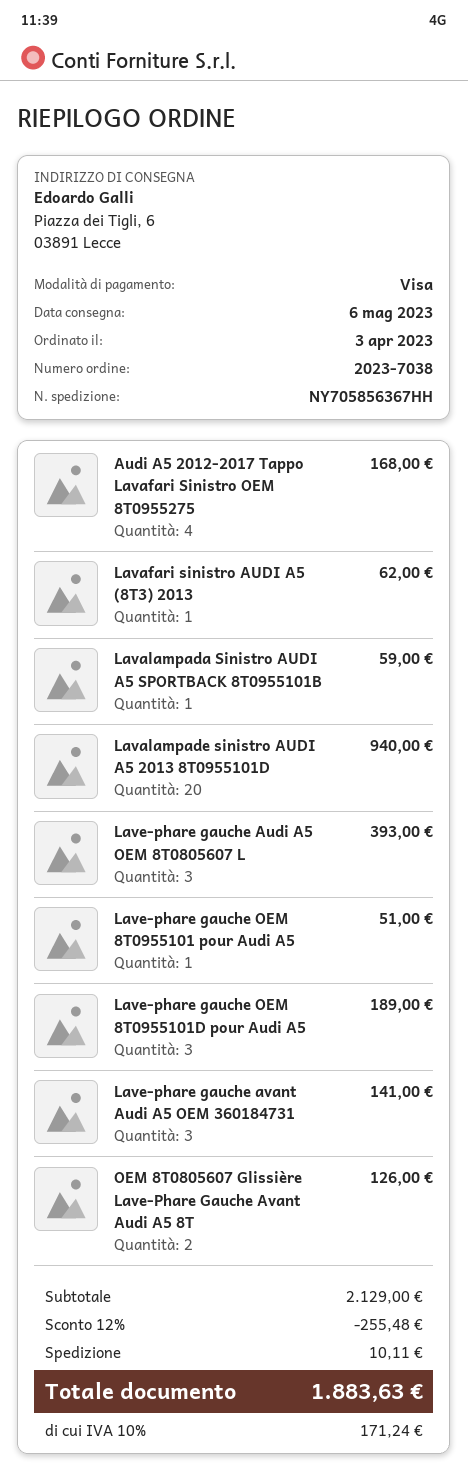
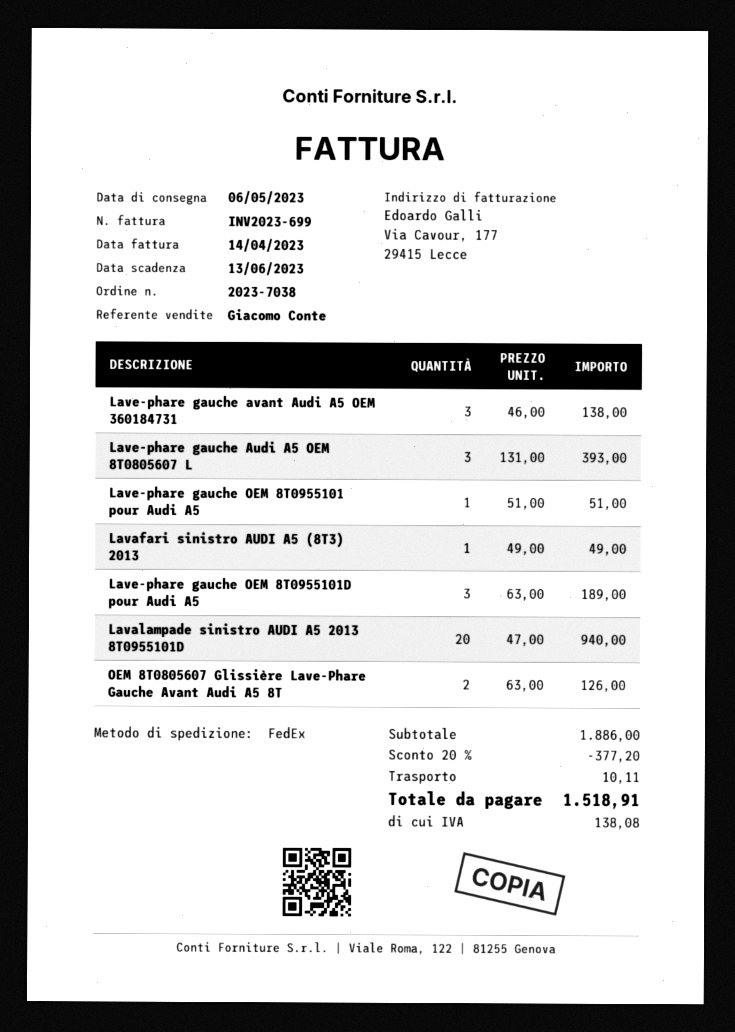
Audi A5 2012-2017 Tappo Lavafari Sinistro OEM 8T0955275: 4 for 168.00 -> none
Lavafari sinistro AUDI A5 (8T3) 2013: 1 for 62.00 -> 1 for 49.00
Lavalampada Sinistro AUDI A5 SPORTBACK 8T0955101B: 1 for 59.00 -> none
Lave-phare gauche avant Audi A5 OEM 360184731: 3 for 141.00 -> 3 for 138.00
subtotal: 2129.00 -> 1886.00
discount: 12% = 255.48 -> 20% = 377.20
tax: 171.24 -> 138.08
total: 1883.63 -> 1518.91

